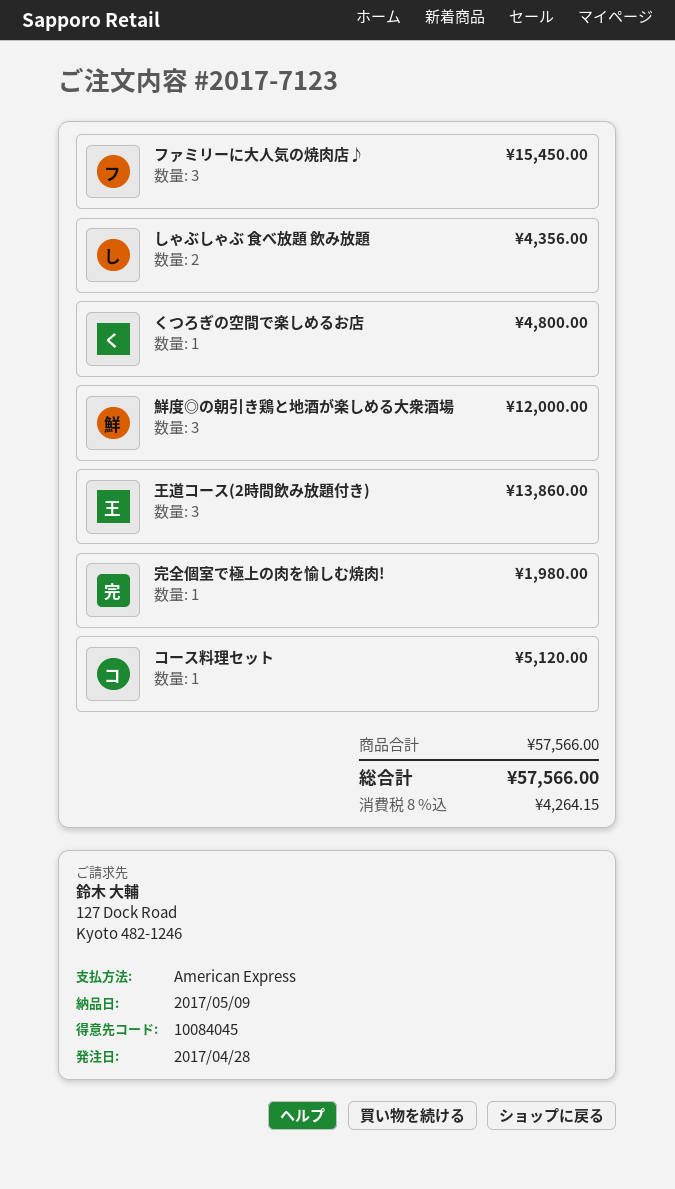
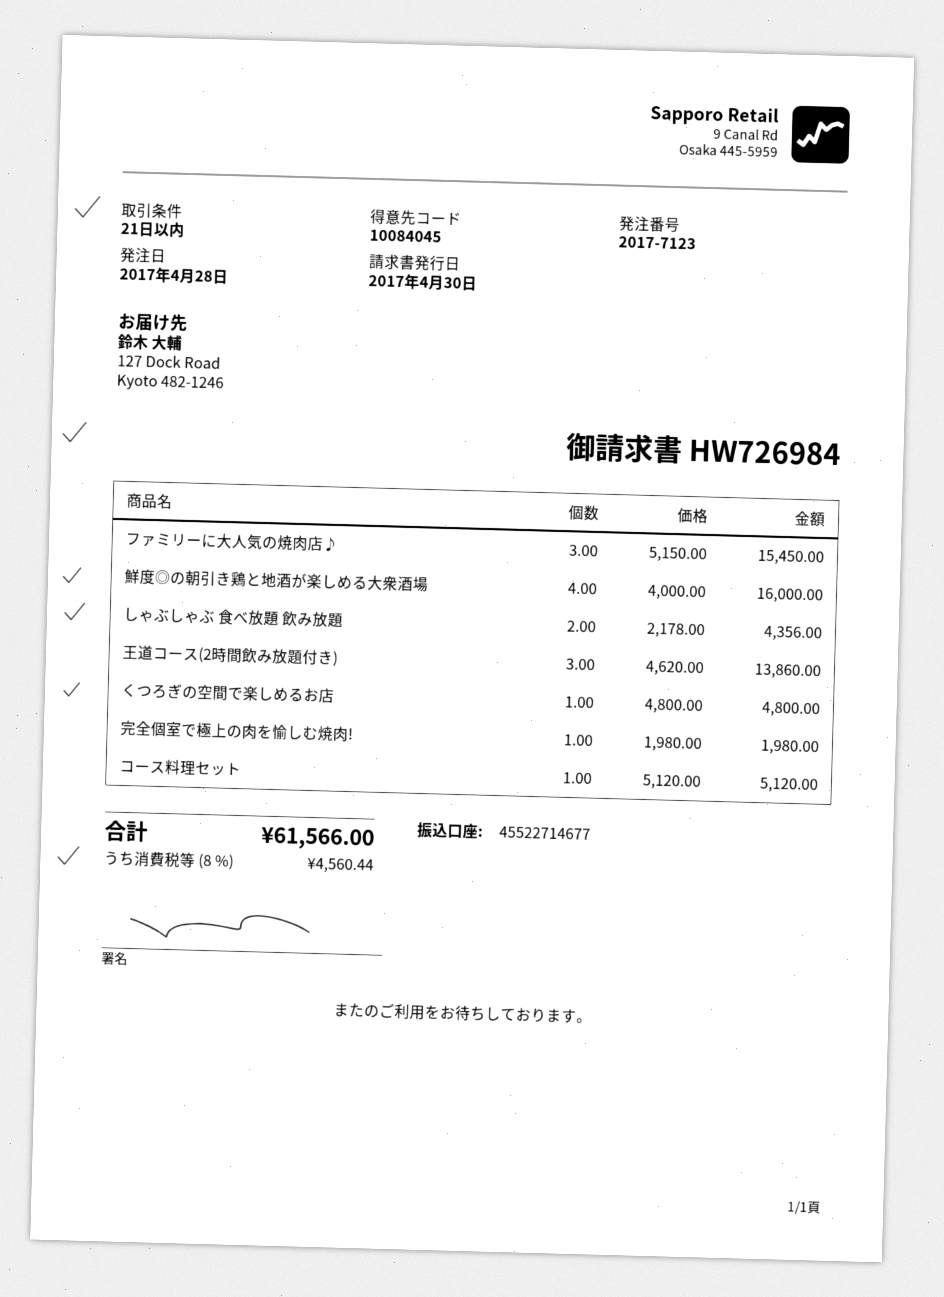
鮮度◎の朝引き鶏と地酒が楽しめる大衆酒場: 3 for 12000.00 -> 4 for 16000.00
tax: 8% = 4264.15 -> 8% = 4560.44
total: 57566.00 -> 61566.00

